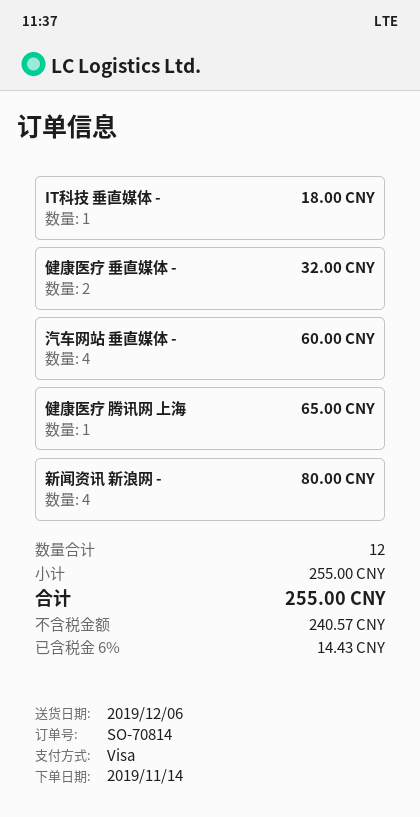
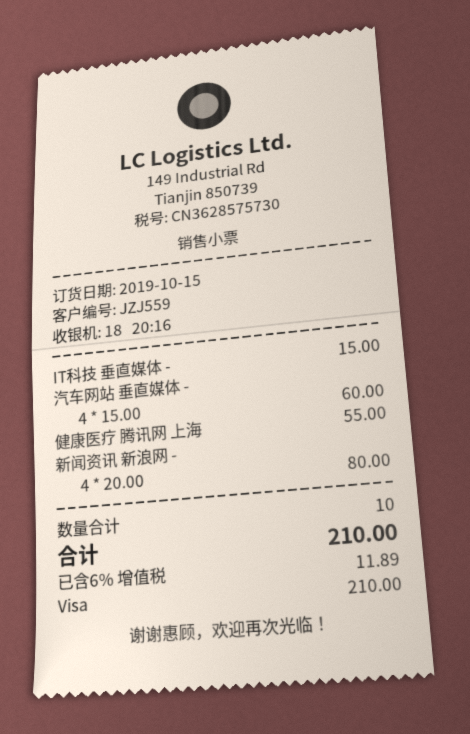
order date: 2019-11-14 -> 2019-10-15
IT科技 垂直媒体 -: 1 for 18.00 -> 1 for 15.00
健康医疗 垂直媒体 -: 2 for 32.00 -> none
健康医疗 腾讯网 上海: 1 for 65.00 -> 1 for 55.00
total quantity: 12 -> 10
tax: 6% = 14.43 -> 6% = 11.89
total: 255.00 -> 210.00

